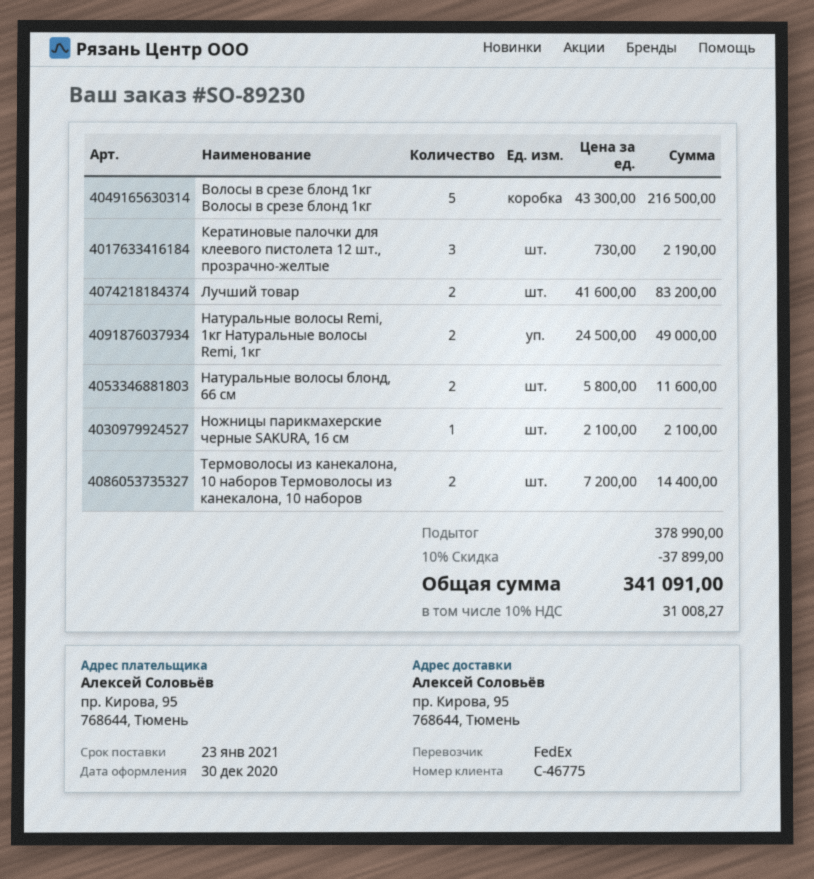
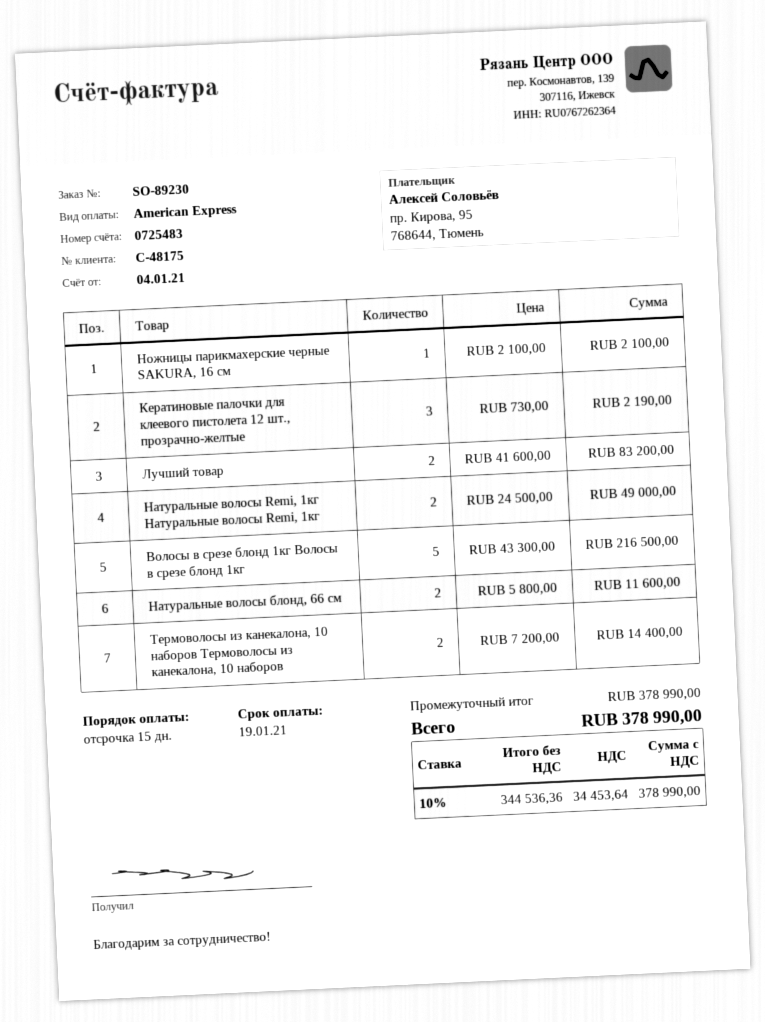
customer number: C-46775 -> C-48175
discount: 10% = 37899.00 -> none
tax: 10% = 31008.27 -> 10% = 34453.64
total: 341091.00 -> 378990.00

